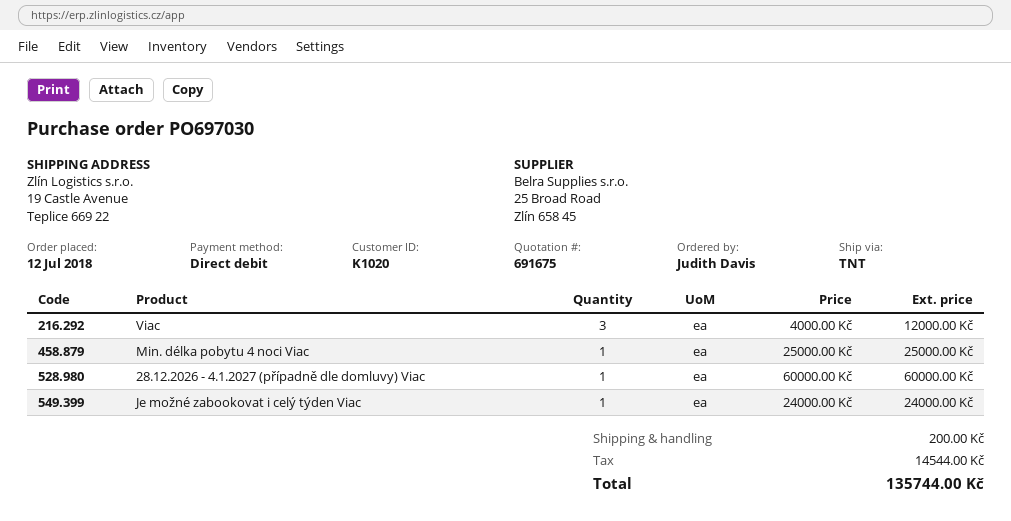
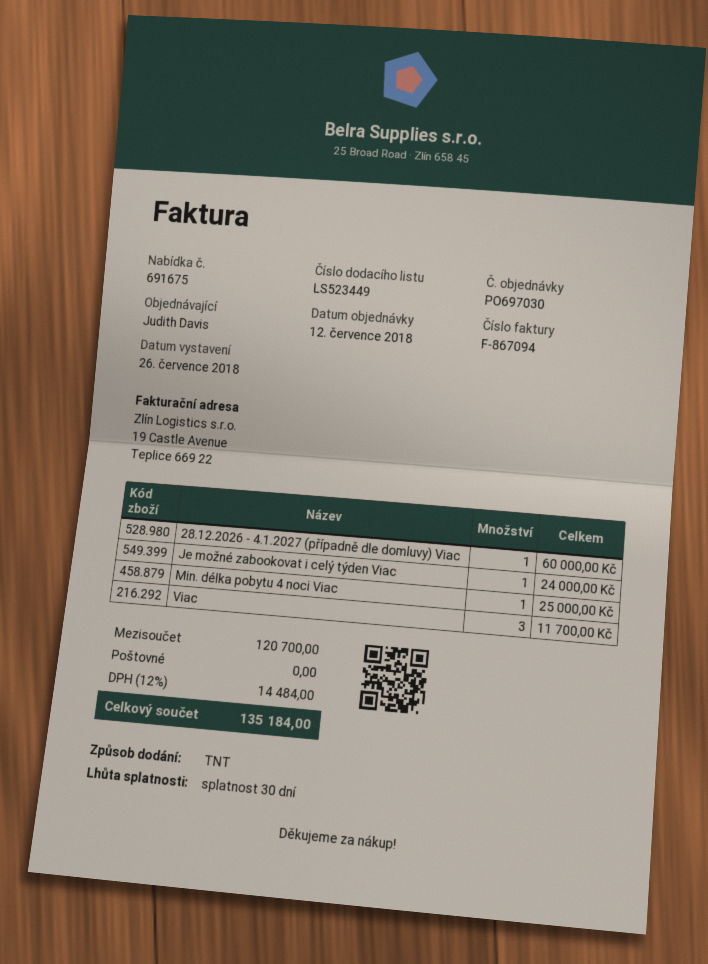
Viac: 3 for 12000.00 -> 3 for 11700.00
shipping: 200.00 -> 0.00
tax: 14544.00 -> 14484.00
total: 135744.00 -> 135184.00

